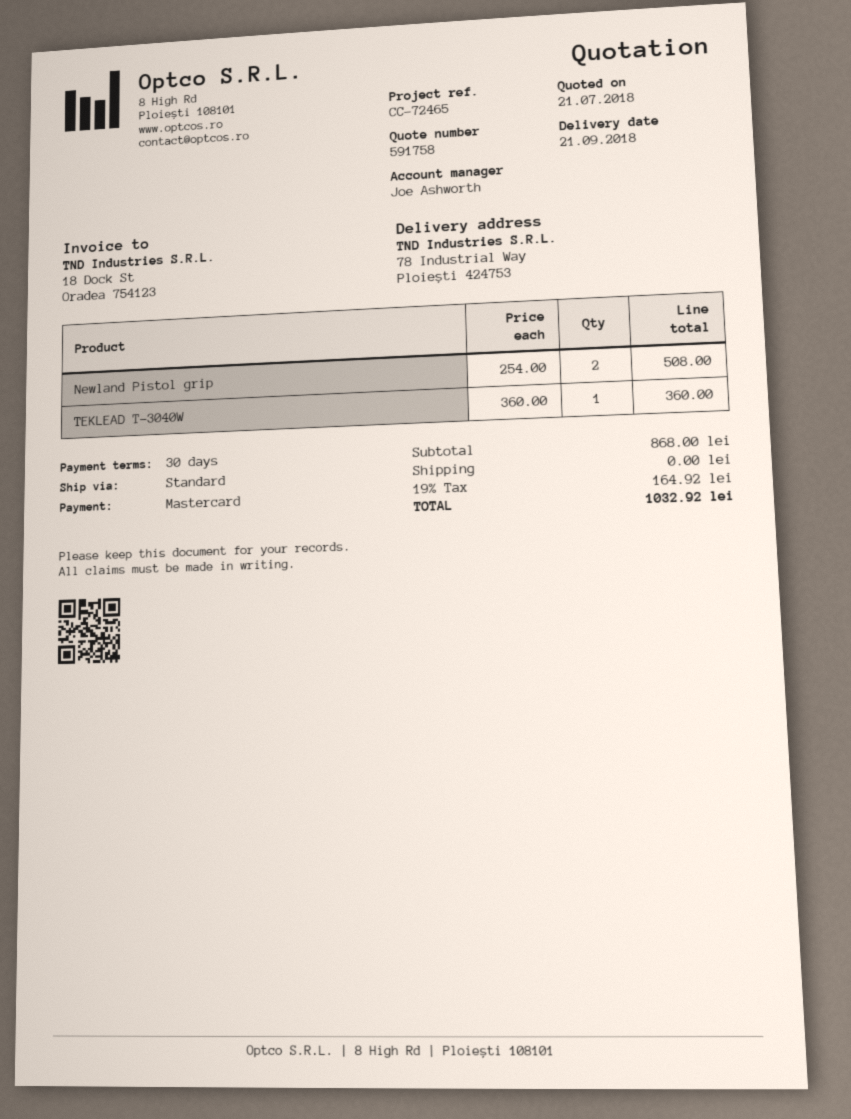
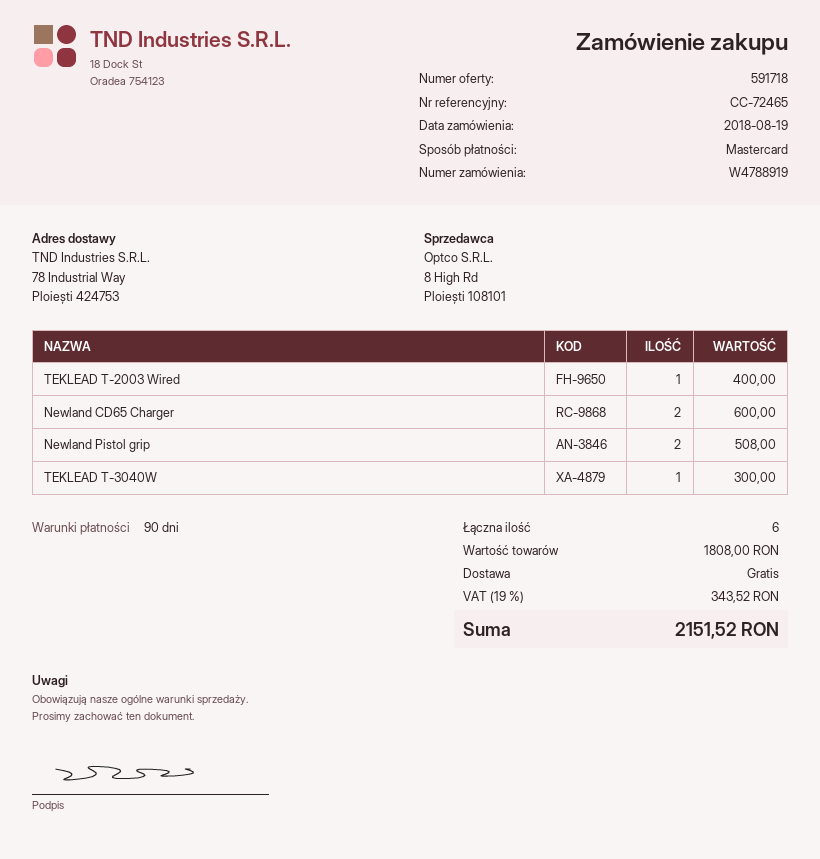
quote number: 591758 -> 591718
payment terms: 30 days -> 90 days
TEKLEAD T-3040W: 1 for 360.00 -> 1 for 300.00
TEKLEAD T-2003 Wired: none -> 1 for 400.00
Newland CD65 Charger: none -> 2 for 600.00
subtotal: 868.00 -> 1808.00
tax: 19% = 164.92 -> 19% = 343.52
total: 1032.92 -> 2151.52

